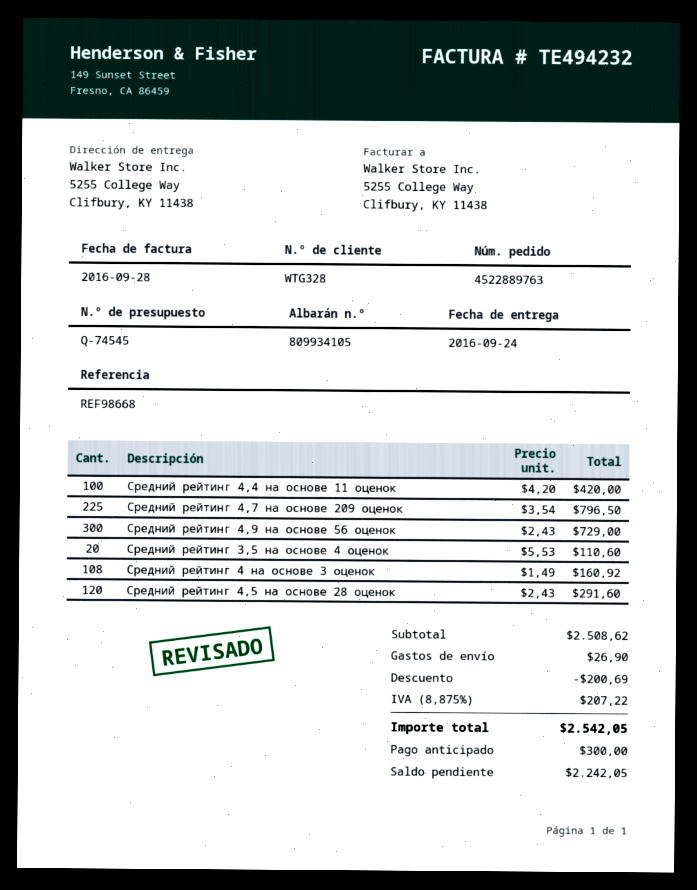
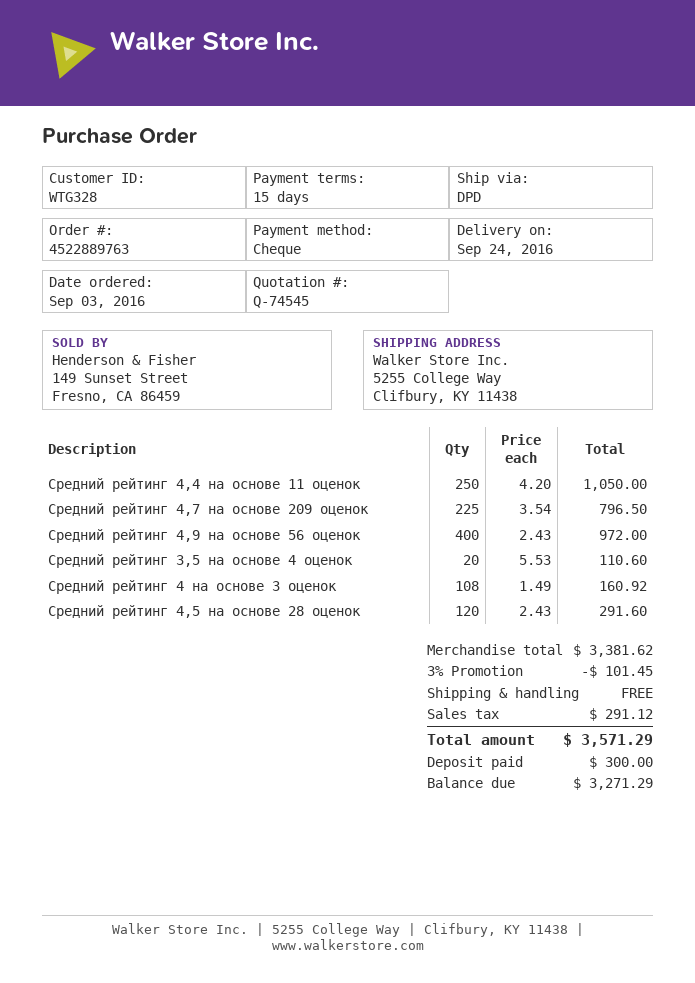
Средний рейтинг 4,4 на основе 11 оценок: 100 x 4.20 = 420.00 -> 250 x 4.20 = 1050.00
Средний рейтинг 4,9 на основе 56 оценок: 300 x 2.43 = 729.00 -> 400 x 2.43 = 972.00
subtotal: 2508.62 -> 3381.62
discount: 200.69 -> 101.45
shipping: 26.90 -> 0.00
tax: 207.22 -> 291.12
total: 2542.05 -> 3571.29
balance: 2242.05 -> 3271.29

